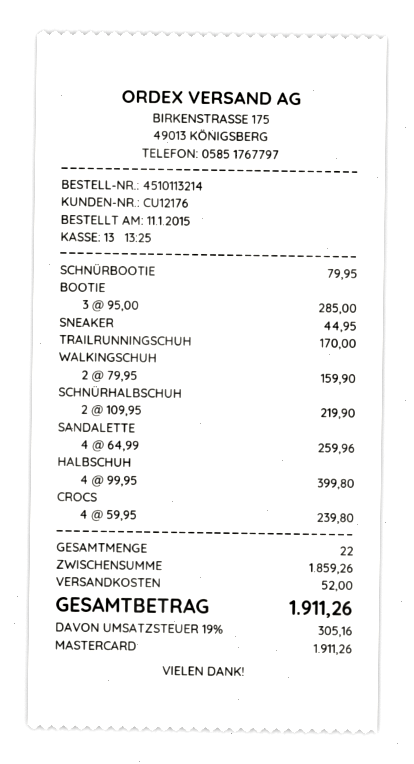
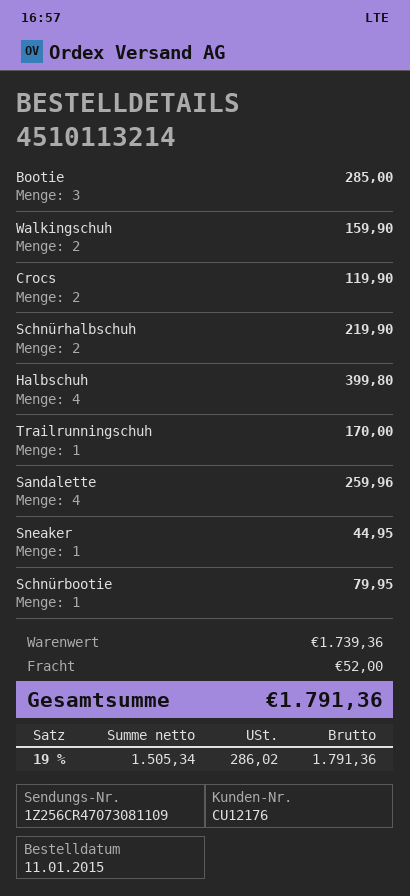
CROCS: 4 for 239.80 -> 2 for 119.90
subtotal: 1859.26 -> 1739.36
tax: 19% = 305.16 -> 19% = 286.02
total: 1911.26 -> 1791.36

